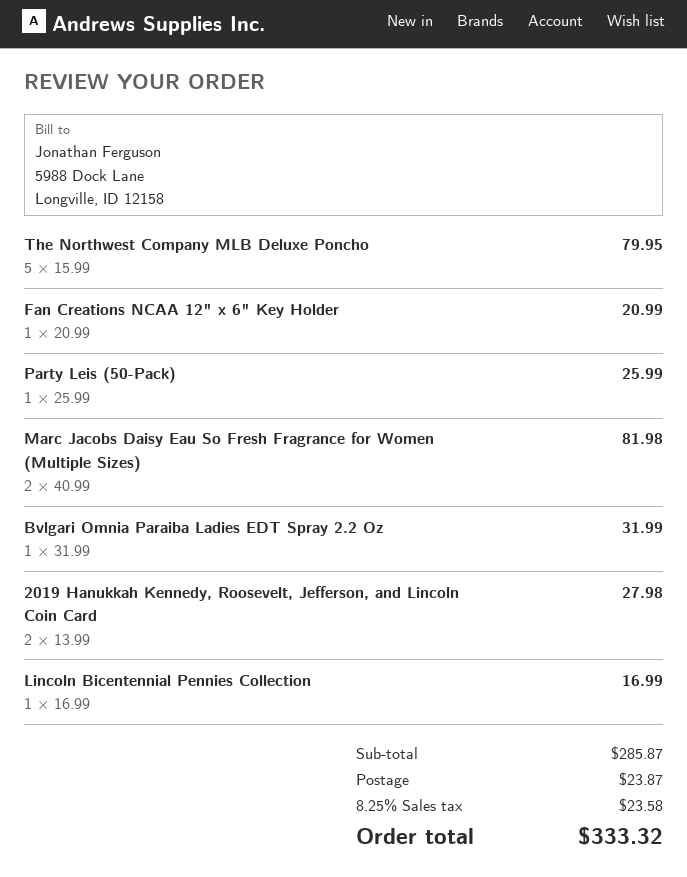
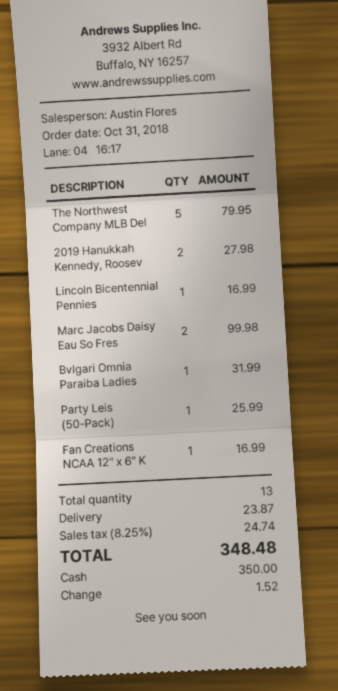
Fan Creations NCAA 12" x 6" Key Holder: 1 for 20.99 -> 1 for 16.99
Marc Jacobs Daisy Eau So Fresh Fragrance for Women (Multiple Sizes): 2 for 81.98 -> 2 for 99.98
tax: 8.25% = 23.58 -> 8.25% = 24.74
total: 333.32 -> 348.48

